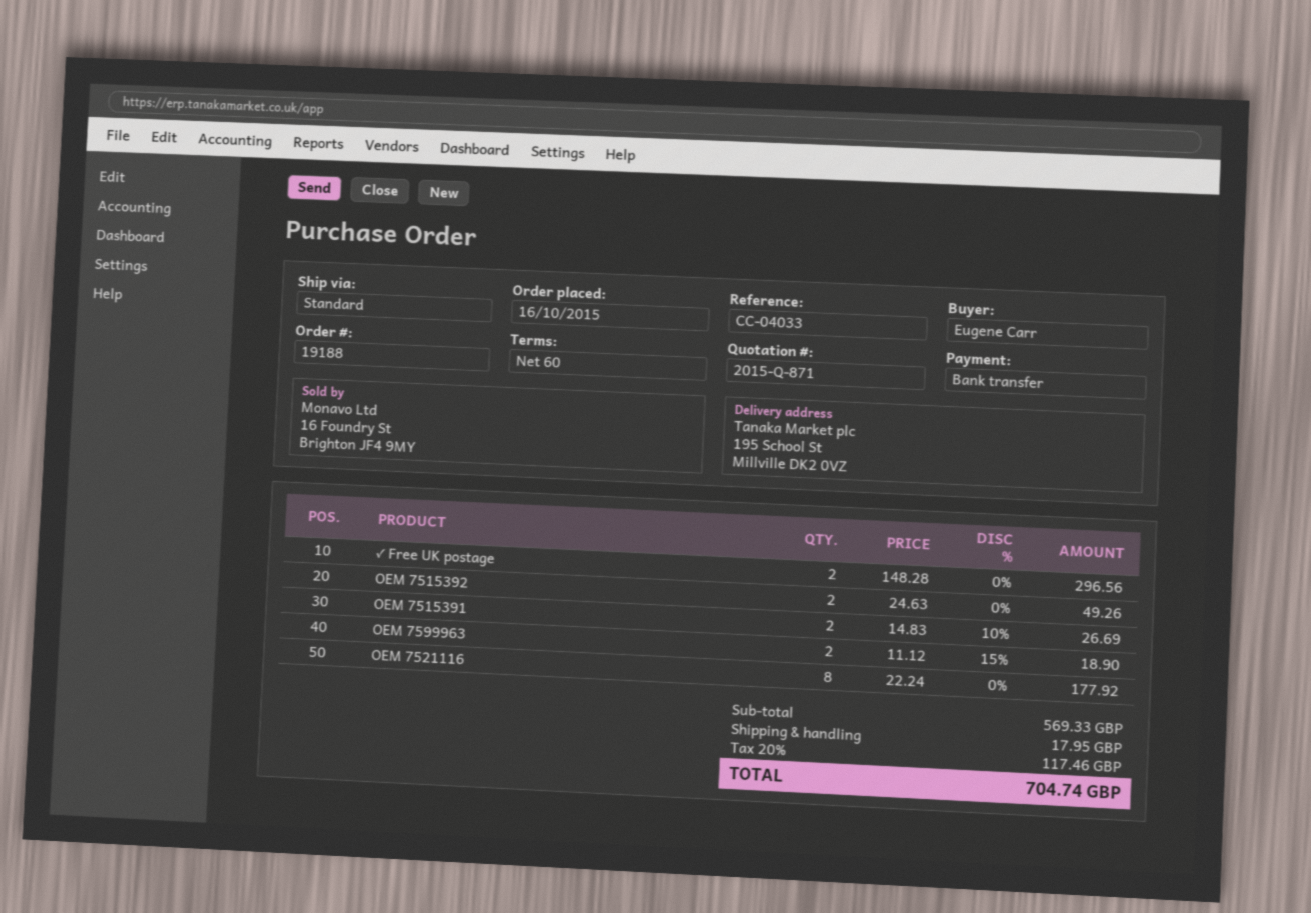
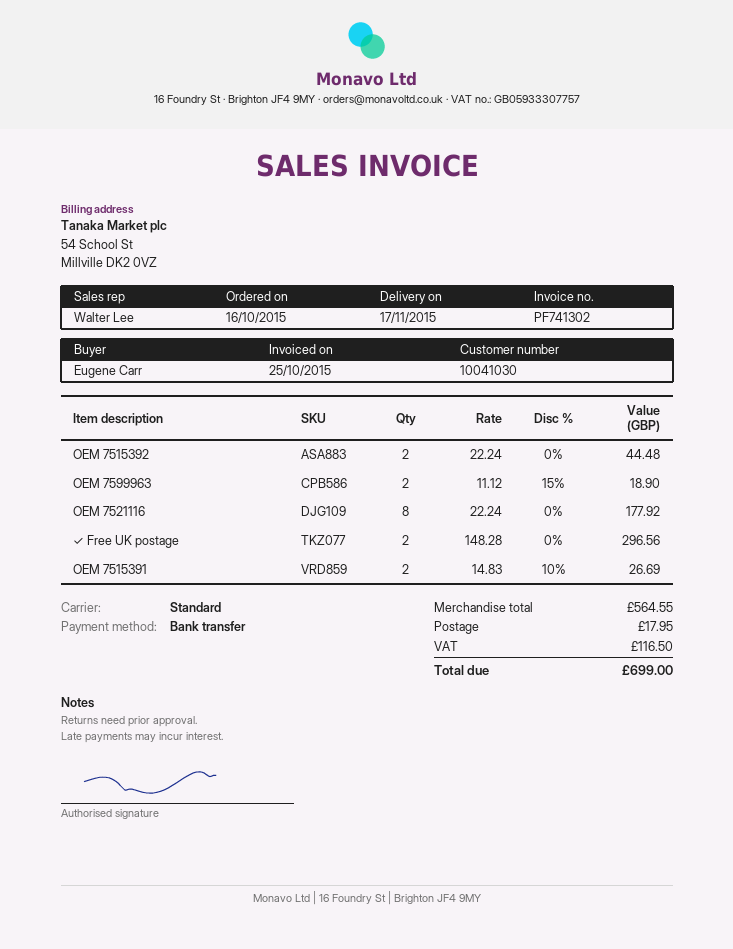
OEM 7515392: 2 x 24.63 = 49.26 -> 2 x 22.24 = 44.48
subtotal: 569.33 -> 564.55
tax: 117.46 -> 116.50
total: 704.74 -> 699.00

